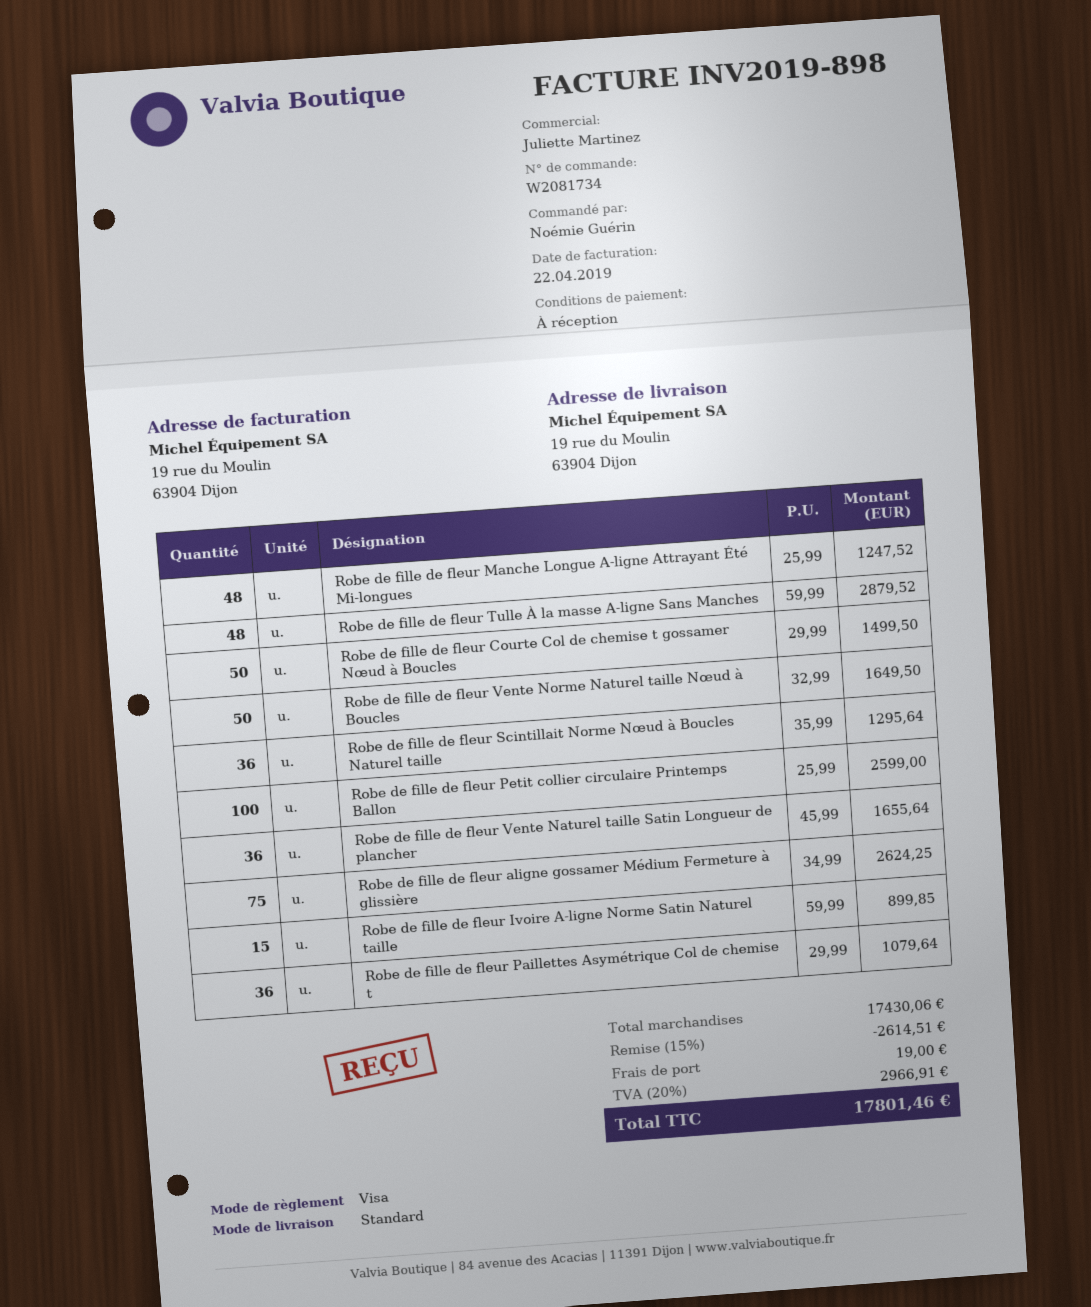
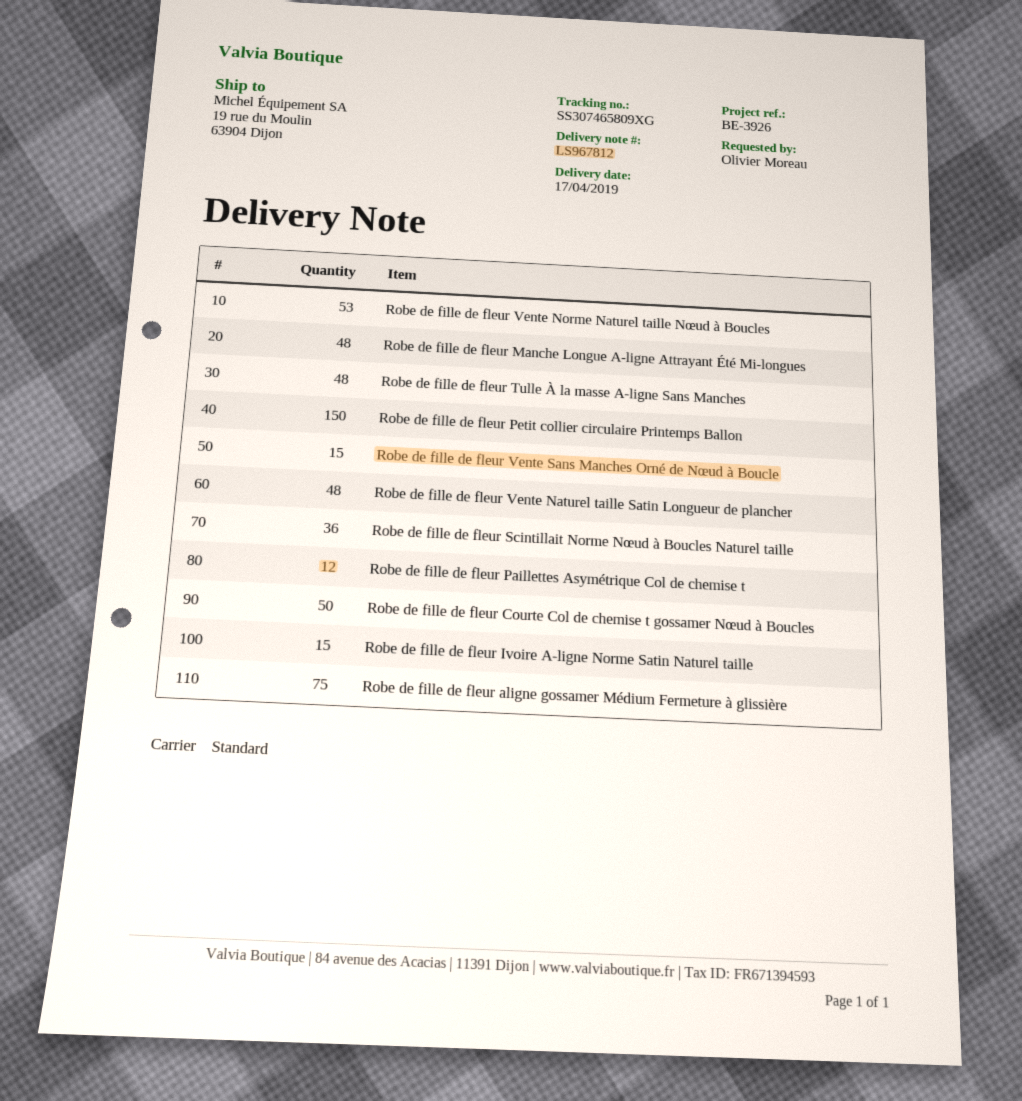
ordered by: Noémie Guérin -> Olivier Moreau
Robe de fille de fleur Vente Norme Naturel taille Nœud à Boucles: 50 -> 53
Robe de fille de fleur Petit collier circulaire Printemps Ballon: 100 -> 150
Robe de fille de fleur Vente Naturel taille Satin Longueur de plancher: 36 -> 48
Robe de fille de fleur Paillettes Asymétrique Col de chemise t: 36 -> 12
Robe de fille de fleur Vente Sans Manches Orné de Nœud à Boucle: none -> 15

